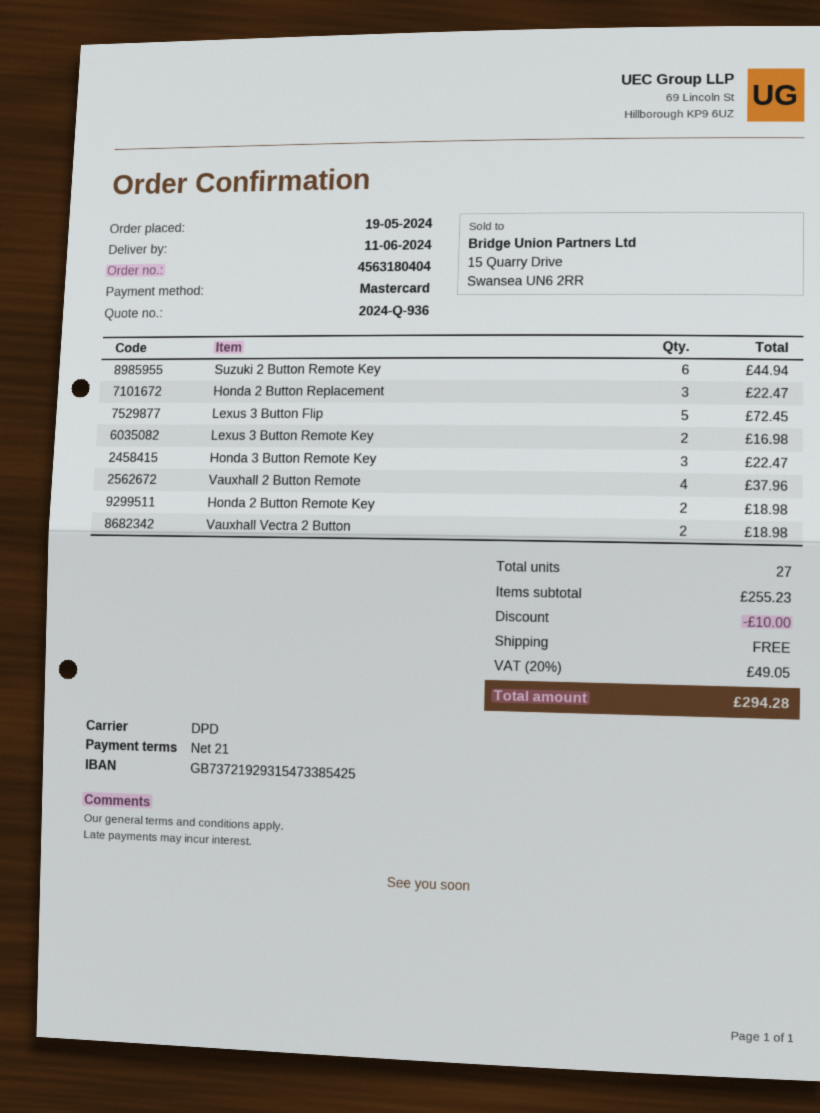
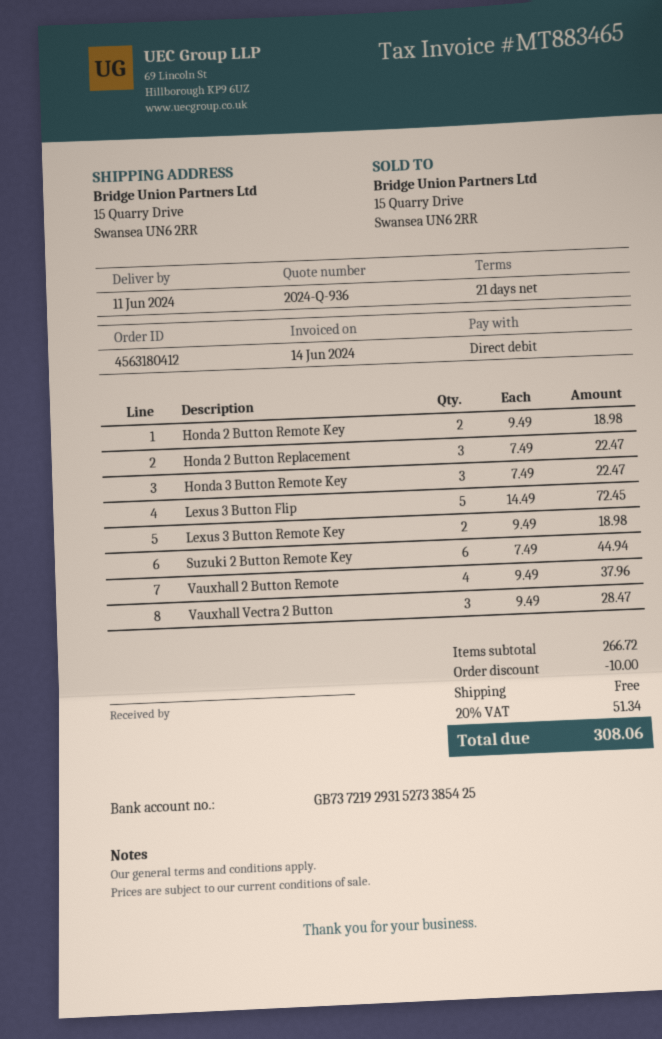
order number: 4563180404 -> 4563180412
payment method: Mastercard -> direct debit
bank account: GB73721929315473385425 -> GB73721929315273385425
Lexus 3 Button Remote Key: 2 for 16.98 -> 2 for 18.98
Vauxhall Vectra 2 Button: 2 for 18.98 -> 3 for 28.47
subtotal: 255.23 -> 266.72
tax: 20% = 49.05 -> 20% = 51.34
total: 294.28 -> 308.06

